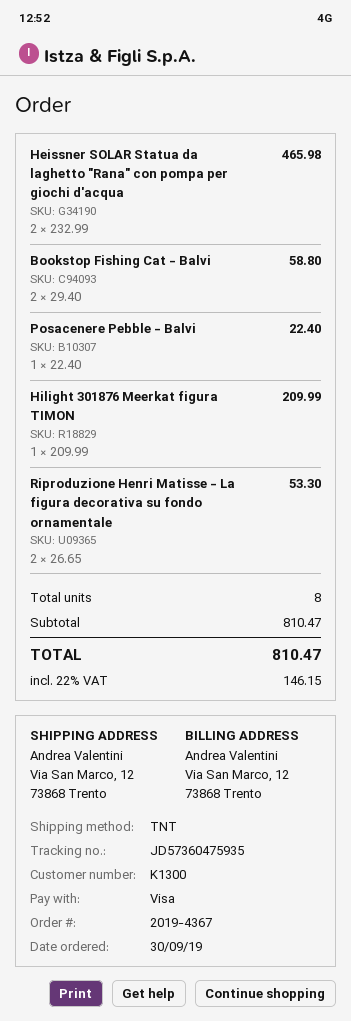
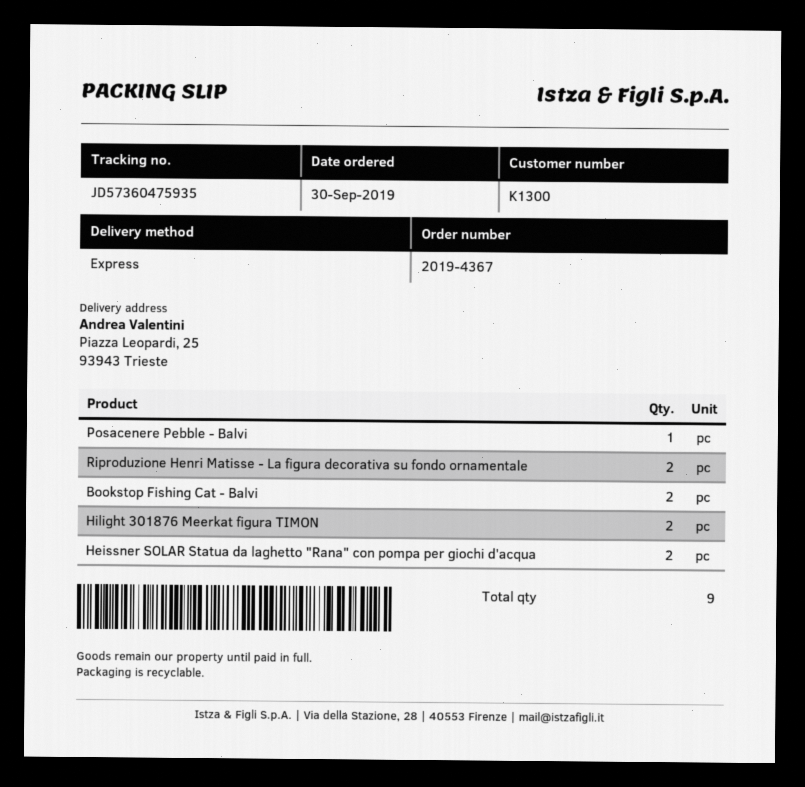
shipping method: TNT -> express
ship to: Via San Marco, 12, 73868 Trento -> Piazza Leopardi, 25, 93943 Trieste
Hilight 301876 Meerkat figura TIMON: 1 -> 2
total quantity: 8 -> 9

